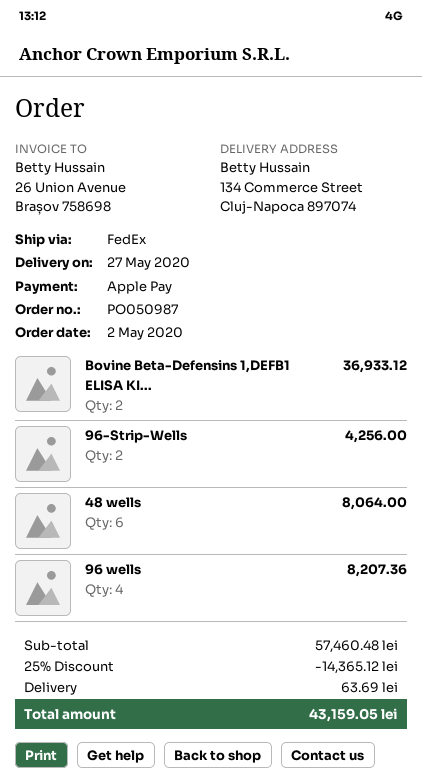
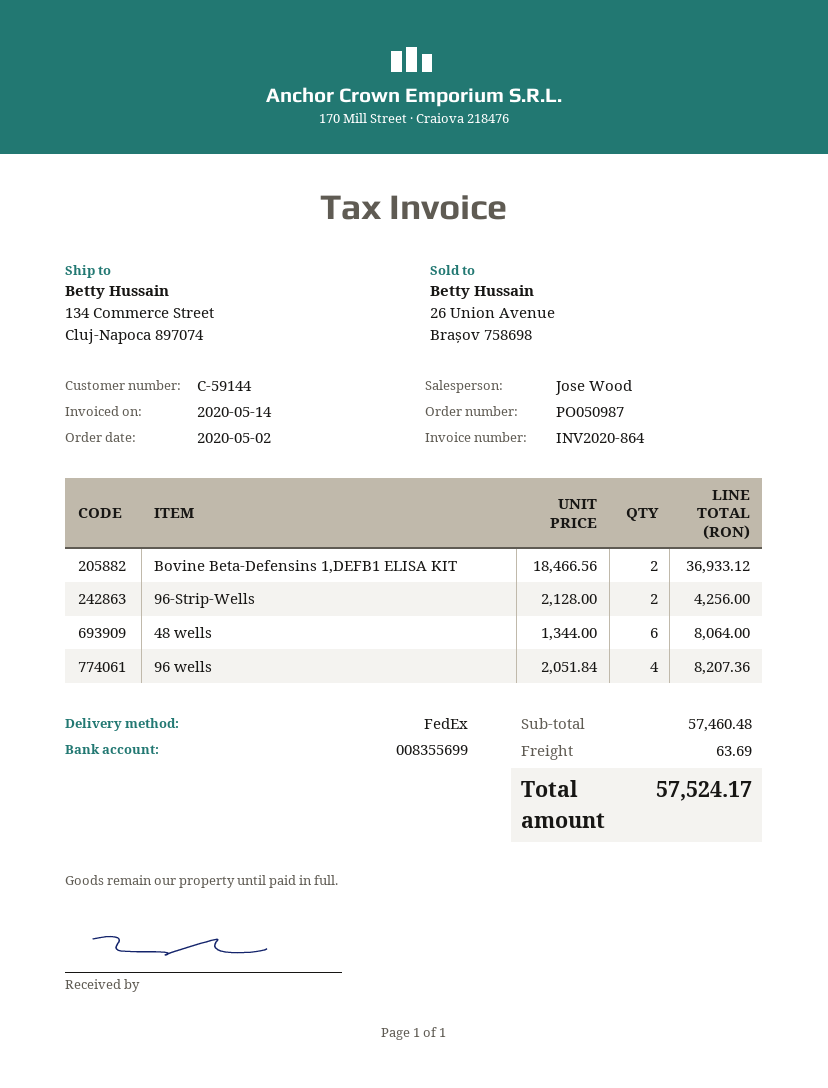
discount: 25% = 14365.12 -> none
total: 43159.05 -> 57524.17

